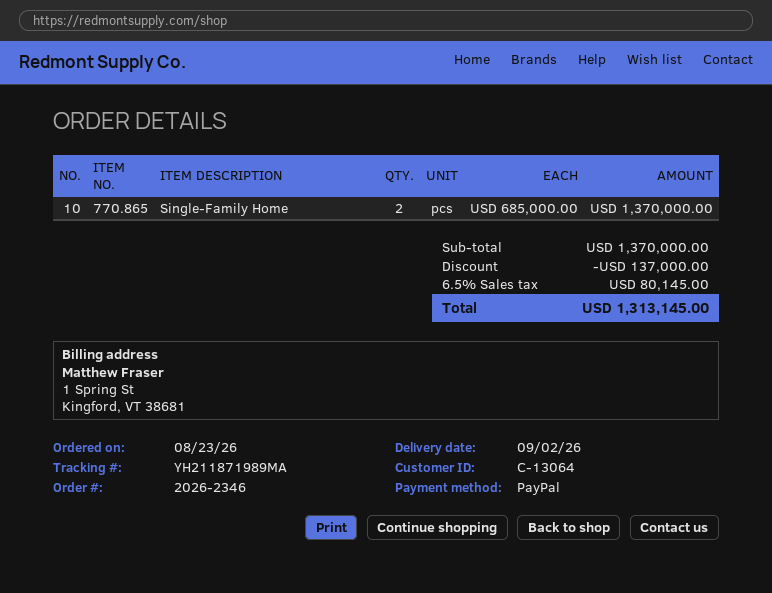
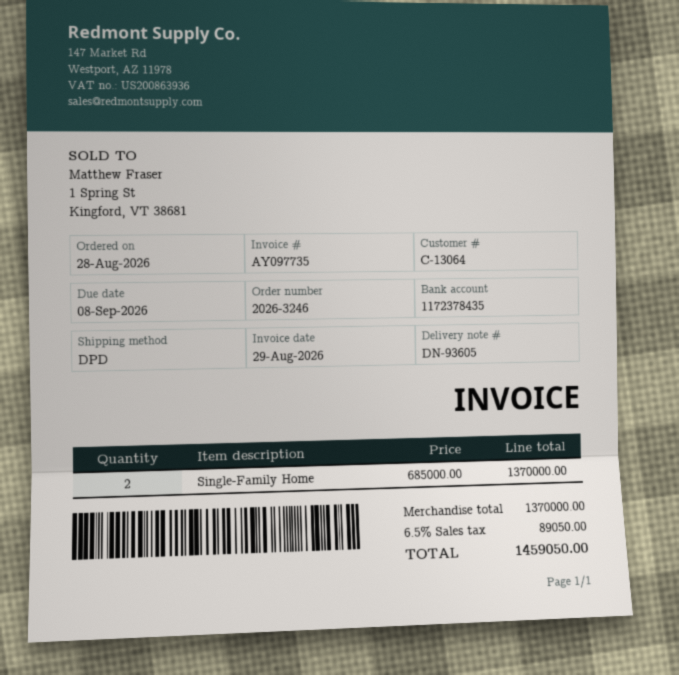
order number: 2026-2346 -> 2026-3246
order date: 2026-08-23 -> 2026-08-28
discount: 137000.00 -> none
tax: 6.5% = 80145.00 -> 6.5% = 89050.00
total: 1313145.00 -> 1459050.00

